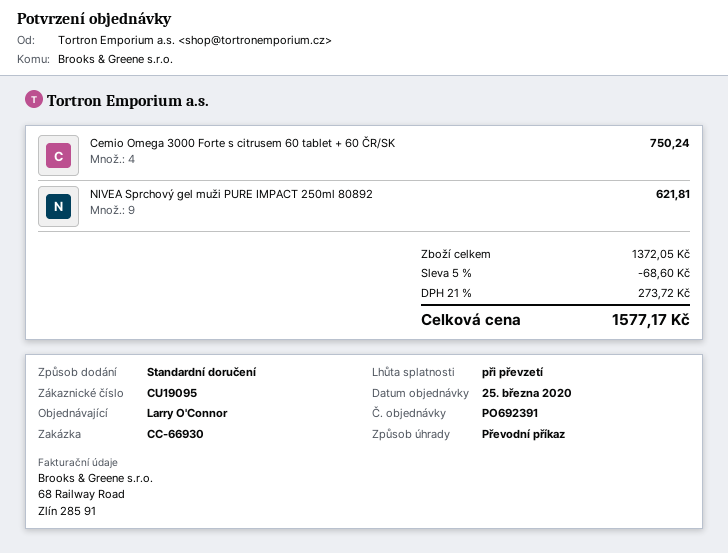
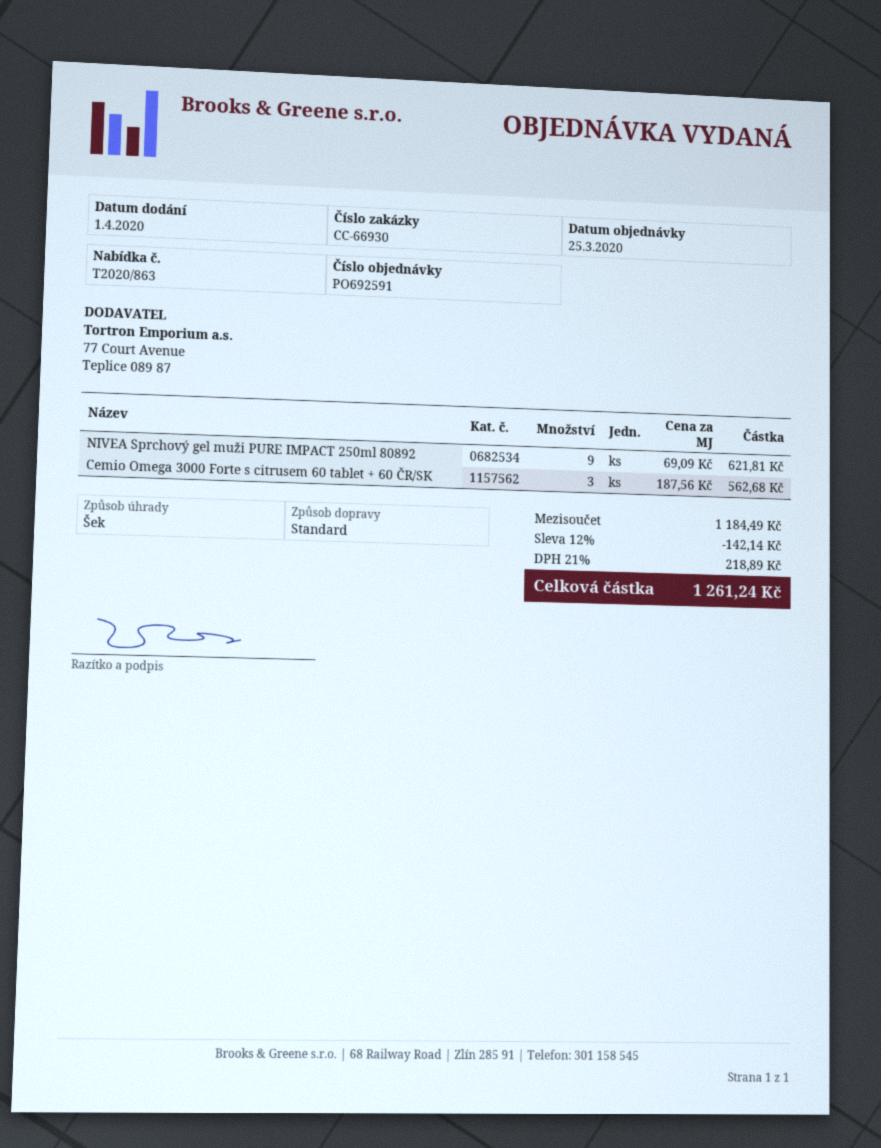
order number: PO692391 -> PO692591
payment method: bank transfer -> cheque
Cemio Omega 3000 Forte s citrusem 60 tablet + 60 ČR/SK: 4 for 750.24 -> 3 for 562.68
subtotal: 1372.05 -> 1184.49
discount: 5% = 68.60 -> 12% = 142.14
tax: 21% = 273.72 -> 21% = 218.89
total: 1577.17 -> 1261.24

